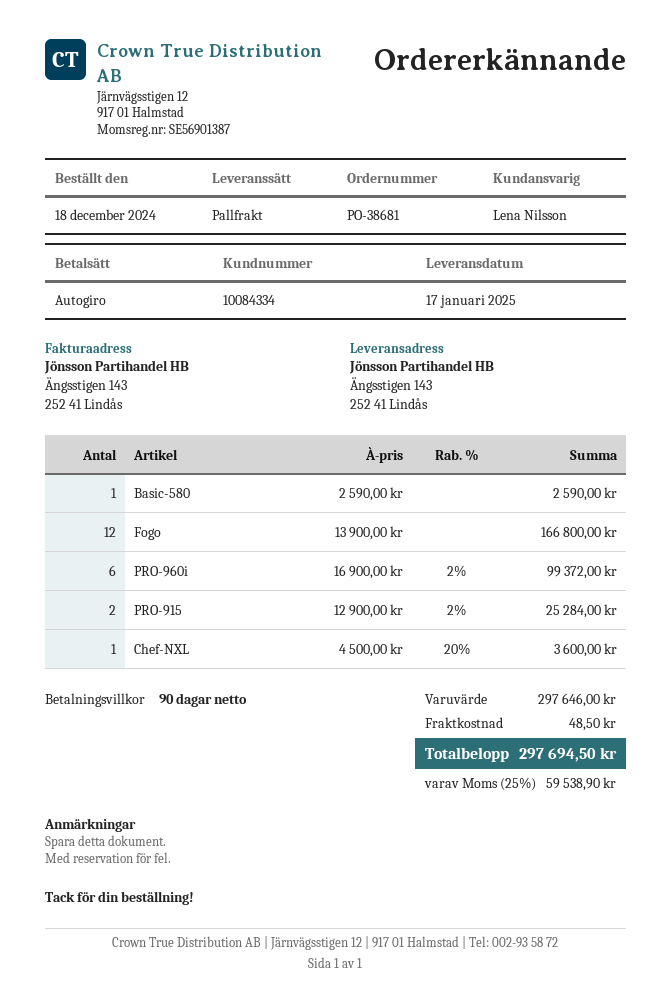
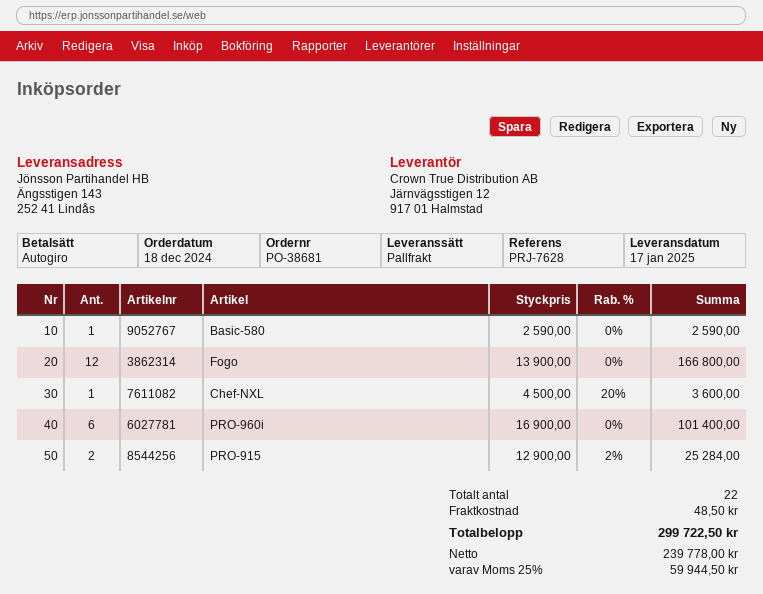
PRO-960i: 6 x 16900.00 - 2% = 99372.00 -> 6 x 16900.00 = 101400.00
tax: 25% = 59538.90 -> 25% = 59944.50
total: 297694.50 -> 299722.50

